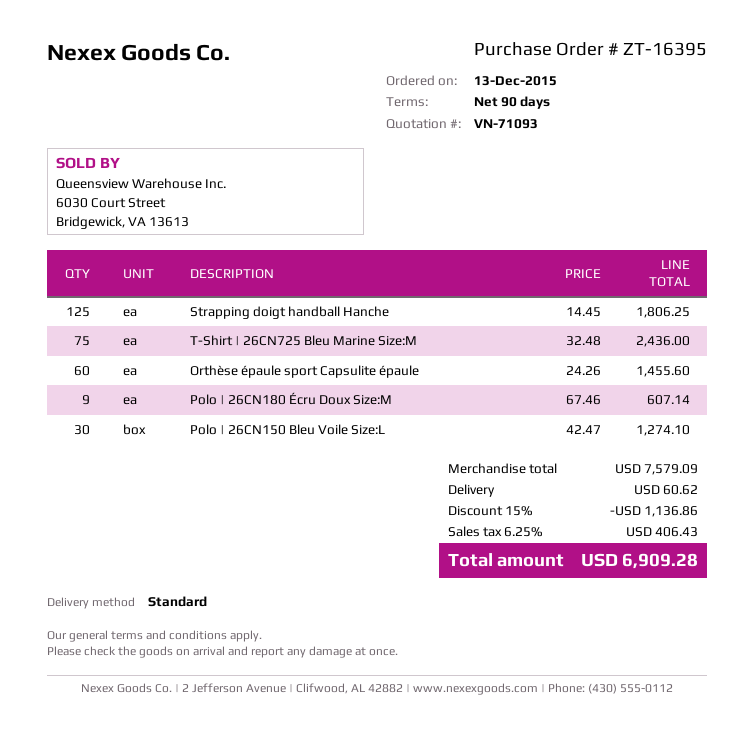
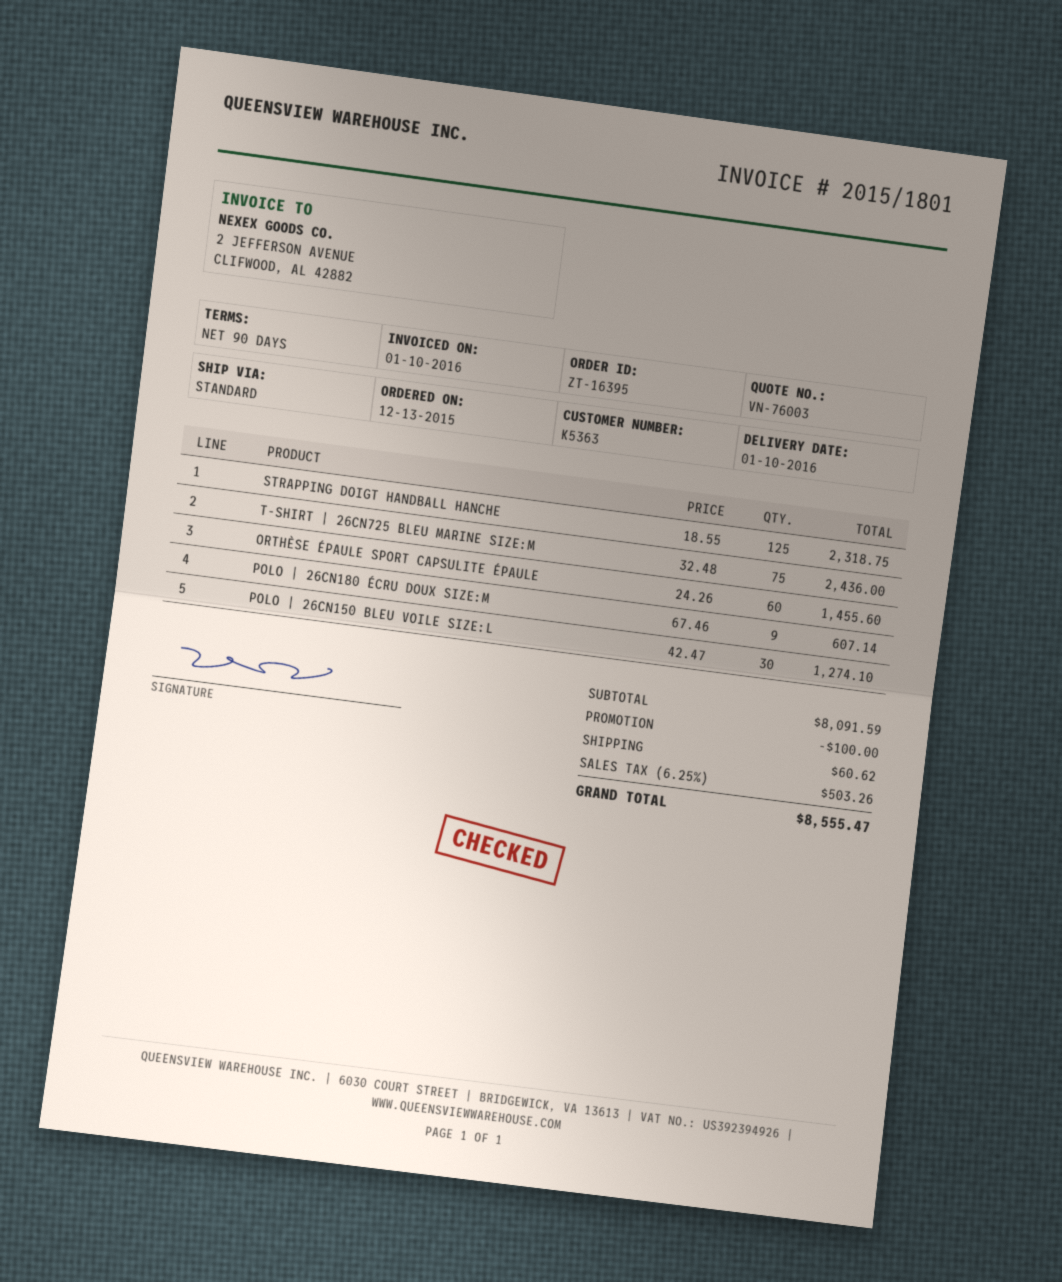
quote number: VN-71093 -> VN-76003
Strapping doigt handball Hanche: 125 x 14.45 = 1806.25 -> 125 x 18.55 = 2318.75
subtotal: 7579.09 -> 8091.59
discount: 1136.86 -> 100.00
tax: 6.25% = 406.43 -> 6.25% = 503.26
total: 6909.28 -> 8555.47

